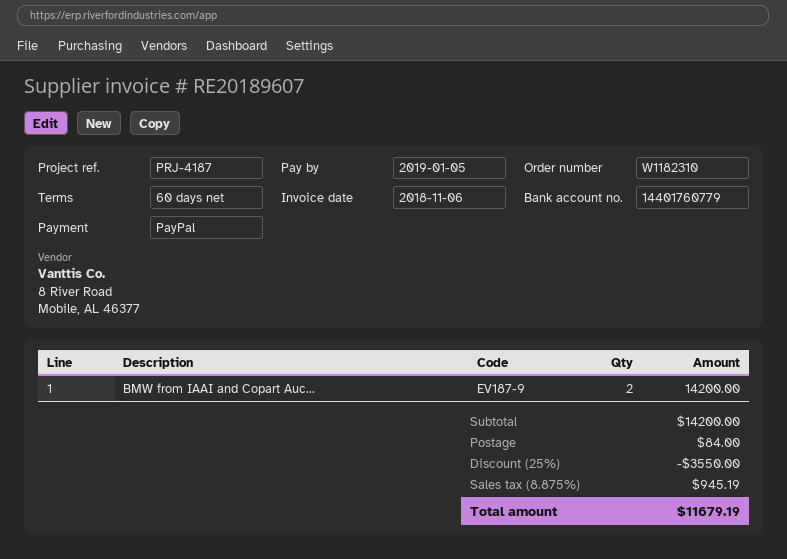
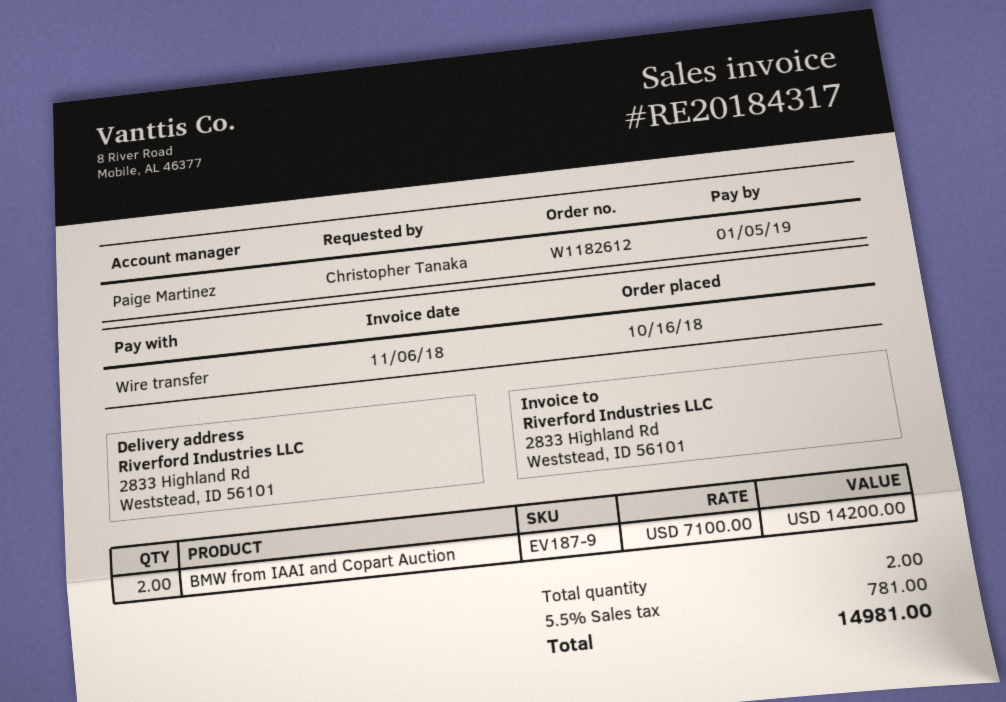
order number: W1182310 -> W1182612
invoice number: RE20189607 -> RE20184317
payment method: PayPal -> bank transfer
discount: 25% = 3550.00 -> none
shipping: 84.00 -> none
tax: 8.875% = 945.19 -> 5.5% = 781.00
total: 11679.19 -> 14981.00

